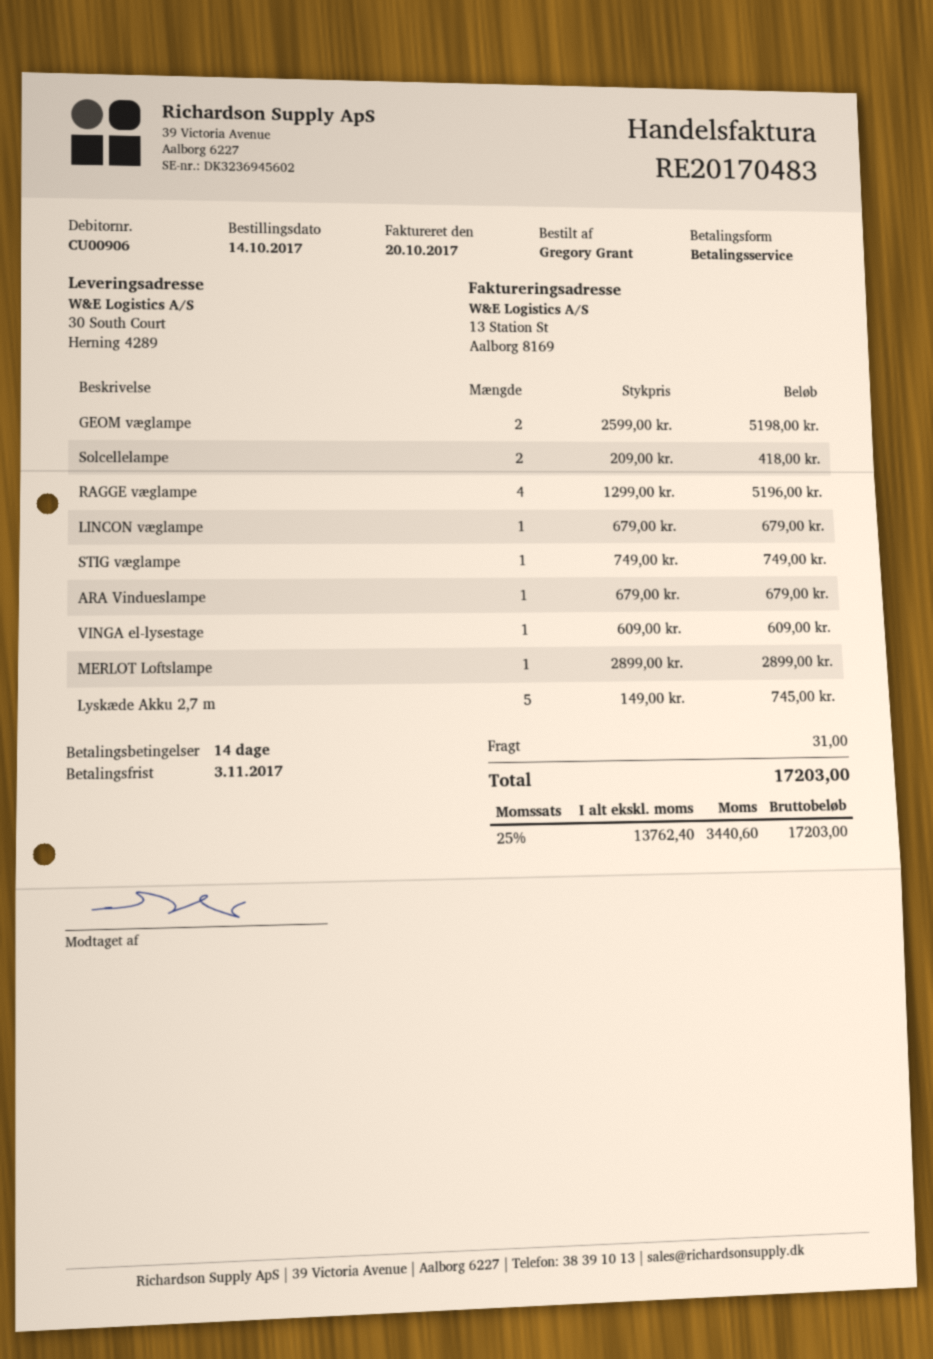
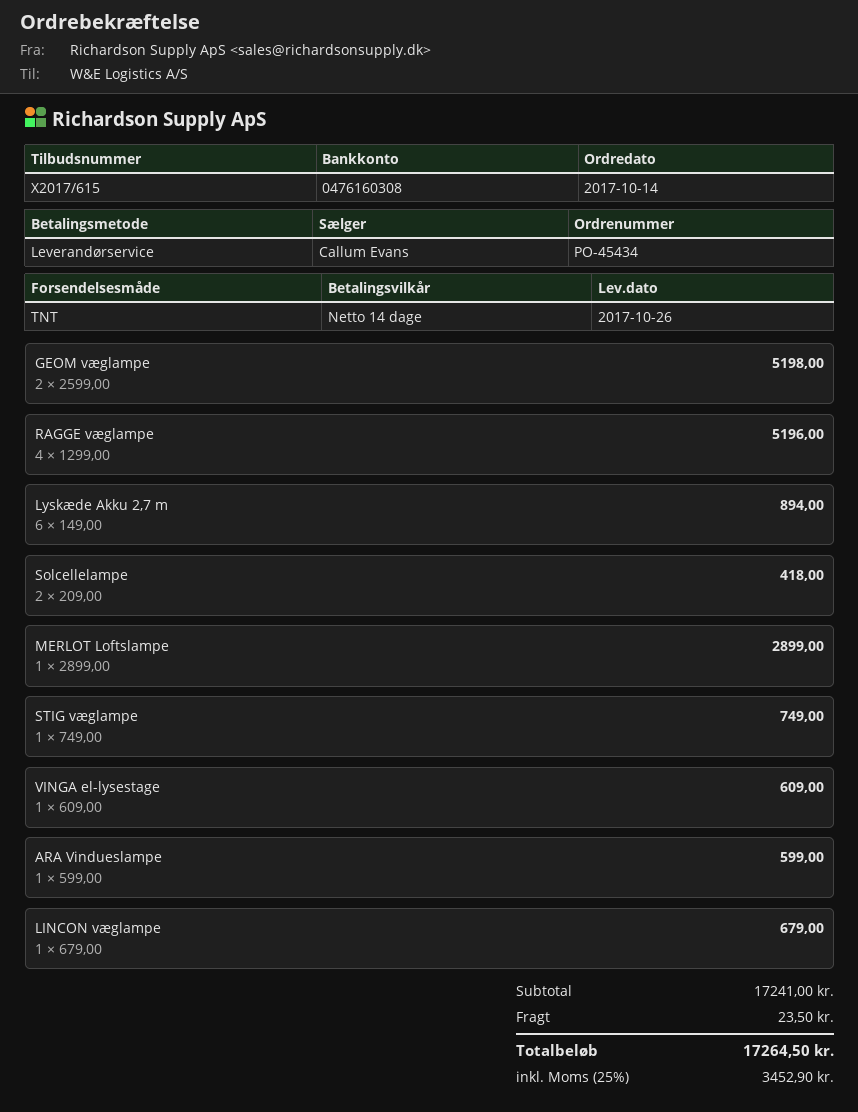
ARA Vindueslampe: 1 x 679.00 = 679.00 -> 1 x 599.00 = 599.00
Lyskæde Akku 2,7 m: 5 x 149.00 = 745.00 -> 6 x 149.00 = 894.00
shipping: 31.00 -> 23.50
tax: 25% = 3440.60 -> 25% = 3452.90
total: 17203.00 -> 17264.50

